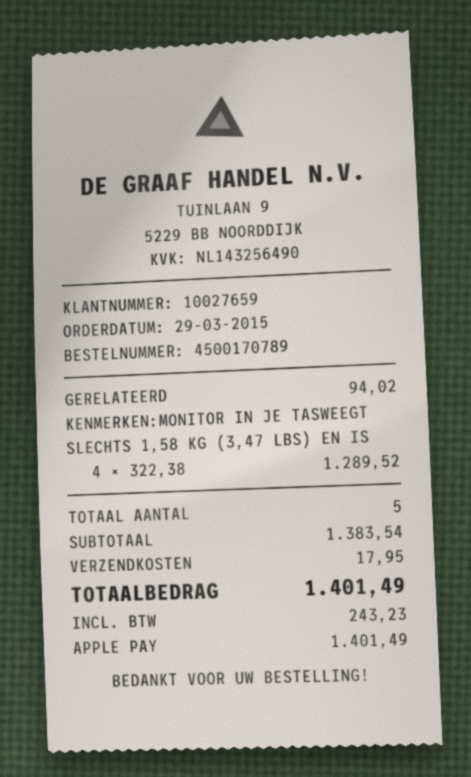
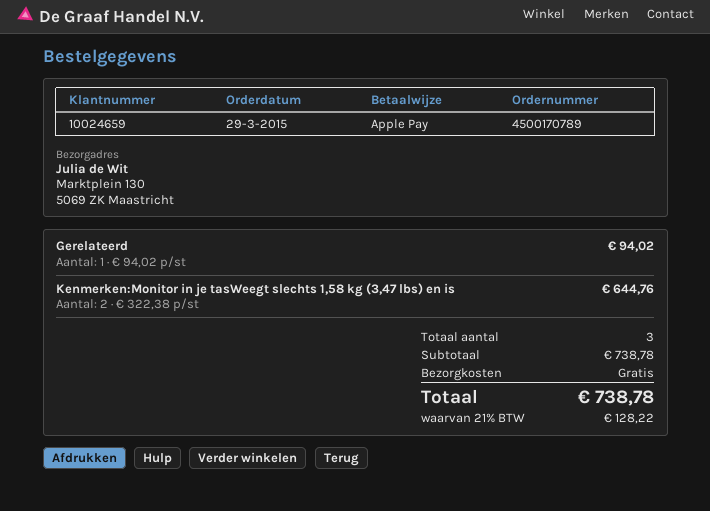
customer number: 10027659 -> 10024659
KENMERKEN:MONITOR IN JE TASWEEGT SLECHTS 1,58 KG (3,47 LBS) EN IS: 4 x 322.38 = 1289.52 -> 2 x 322.38 = 644.76
total quantity: 5 -> 3
subtotal: 1383.54 -> 738.78
shipping: 17.95 -> 0.00
tax: 243.23 -> 128.22
total: 1401.49 -> 738.78

